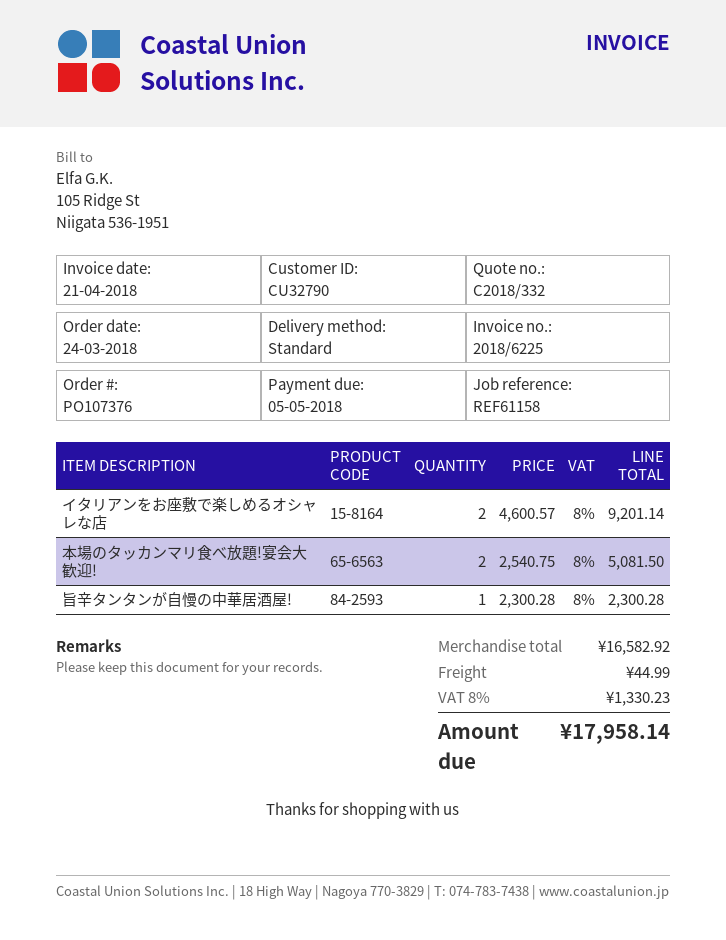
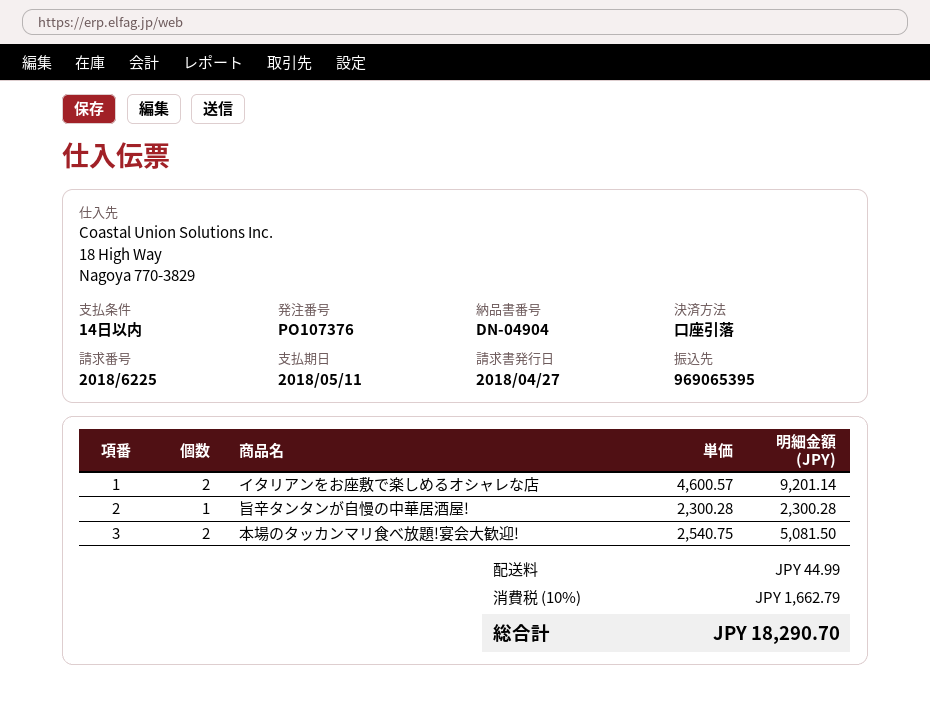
invoice date: 2018-04-21 -> 2018-04-27
due date: 2018-05-05 -> 2018-05-11
tax: 8% = 1330.23 -> 10% = 1662.79
total: 17958.14 -> 18290.70

